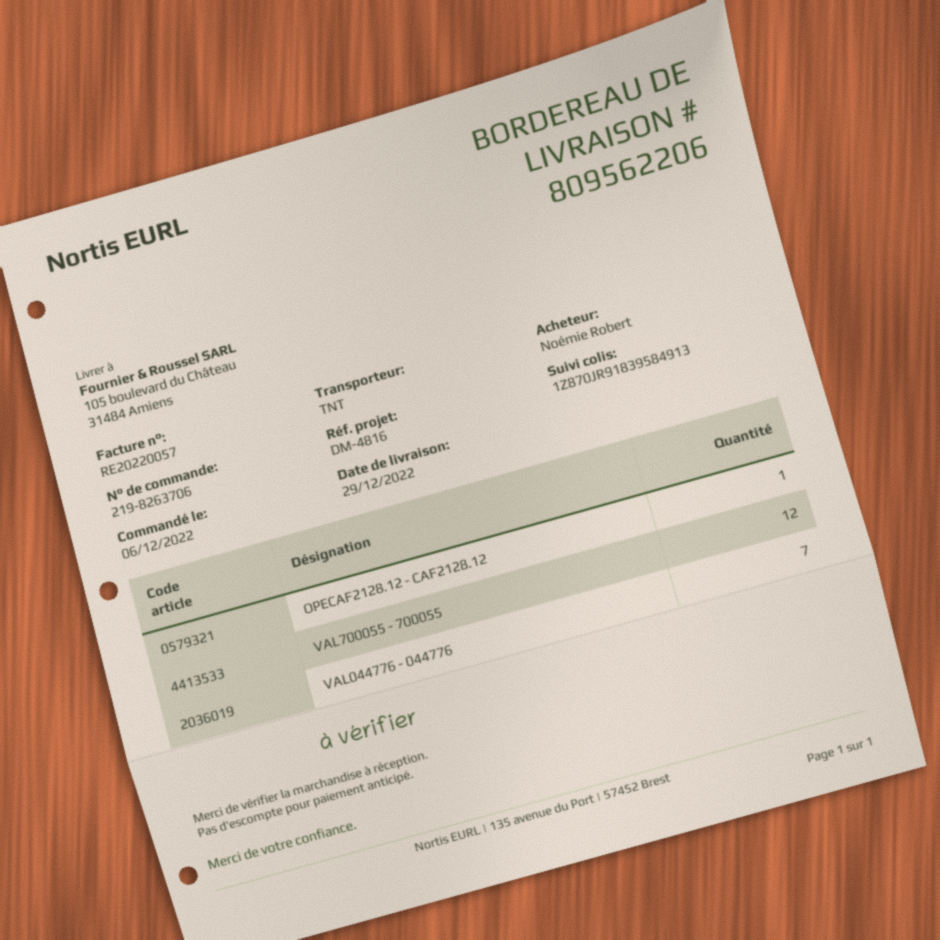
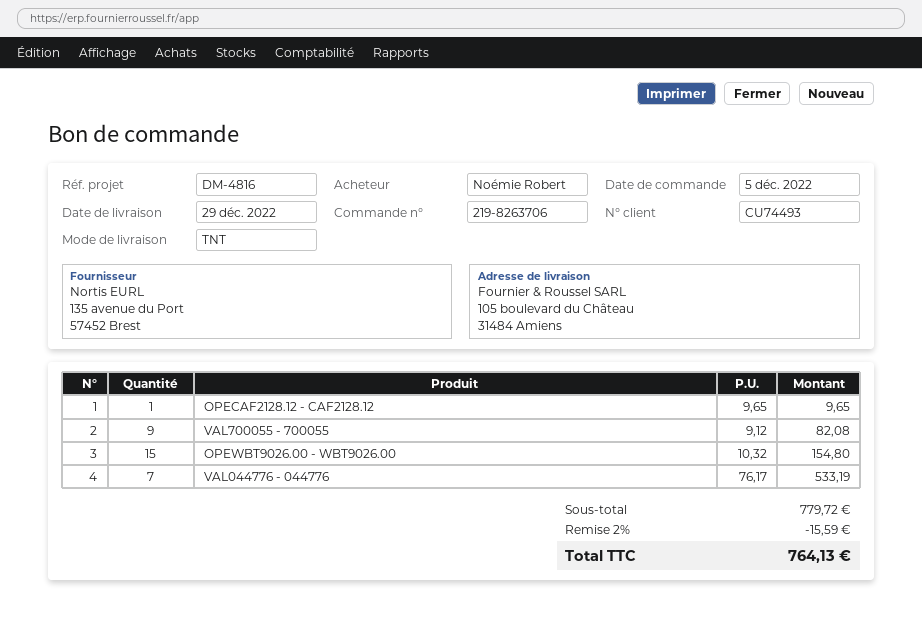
order date: 2022-12-06 -> 2022-12-05
VAL700055 - 700055: 12 -> 9
OPEWBT9026.00 - WBT9026.00: none -> 15

